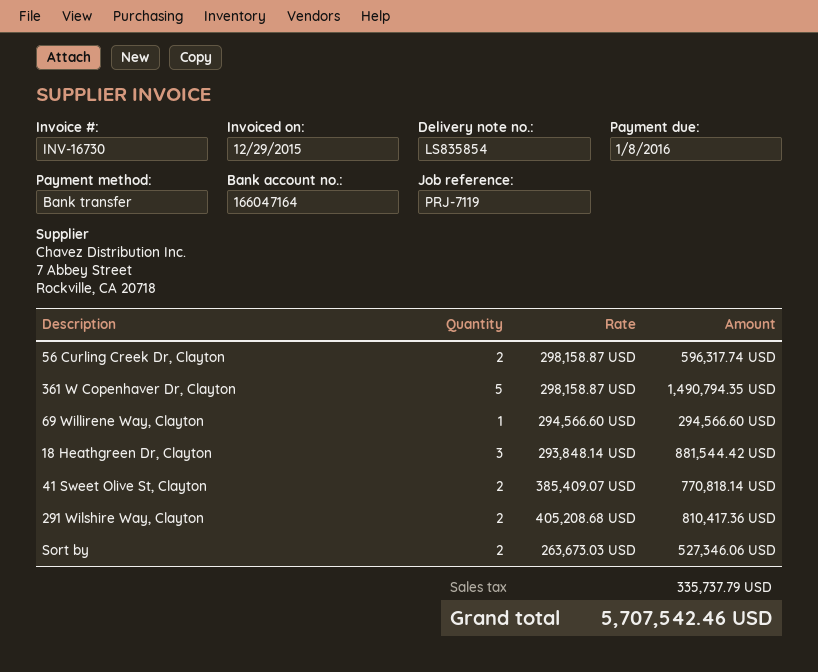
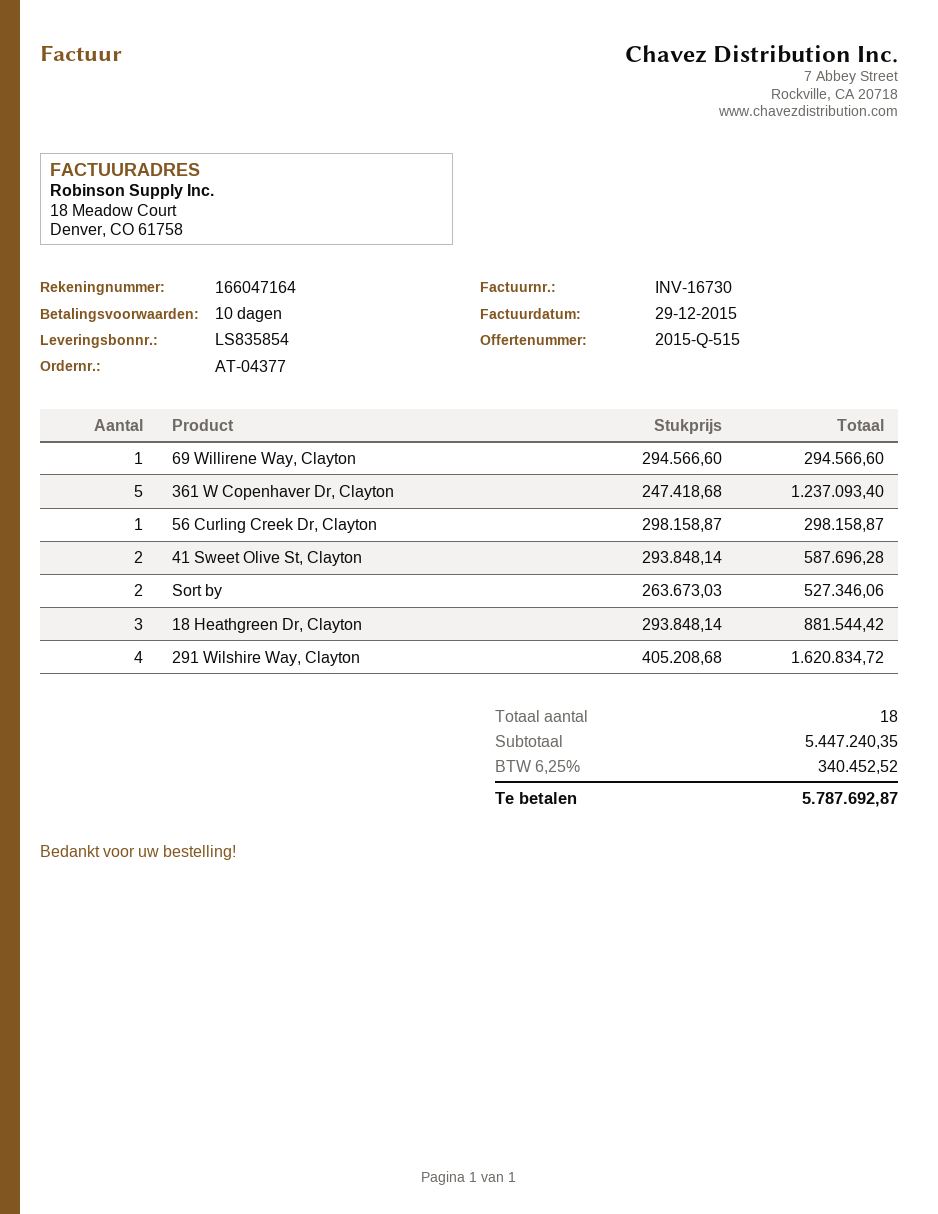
56 Curling Creek Dr, Clayton: 2 x 298158.87 = 596317.74 -> 1 x 298158.87 = 298158.87
361 W Copenhaver Dr, Clayton: 5 x 298158.87 = 1490794.35 -> 5 x 247418.68 = 1237093.40
41 Sweet Olive St, Clayton: 2 x 385409.07 = 770818.14 -> 2 x 293848.14 = 587696.28
291 Wilshire Way, Clayton: 2 x 405208.68 = 810417.36 -> 4 x 405208.68 = 1620834.72
tax: 335737.79 -> 340452.52
total: 5707542.46 -> 5787692.87

